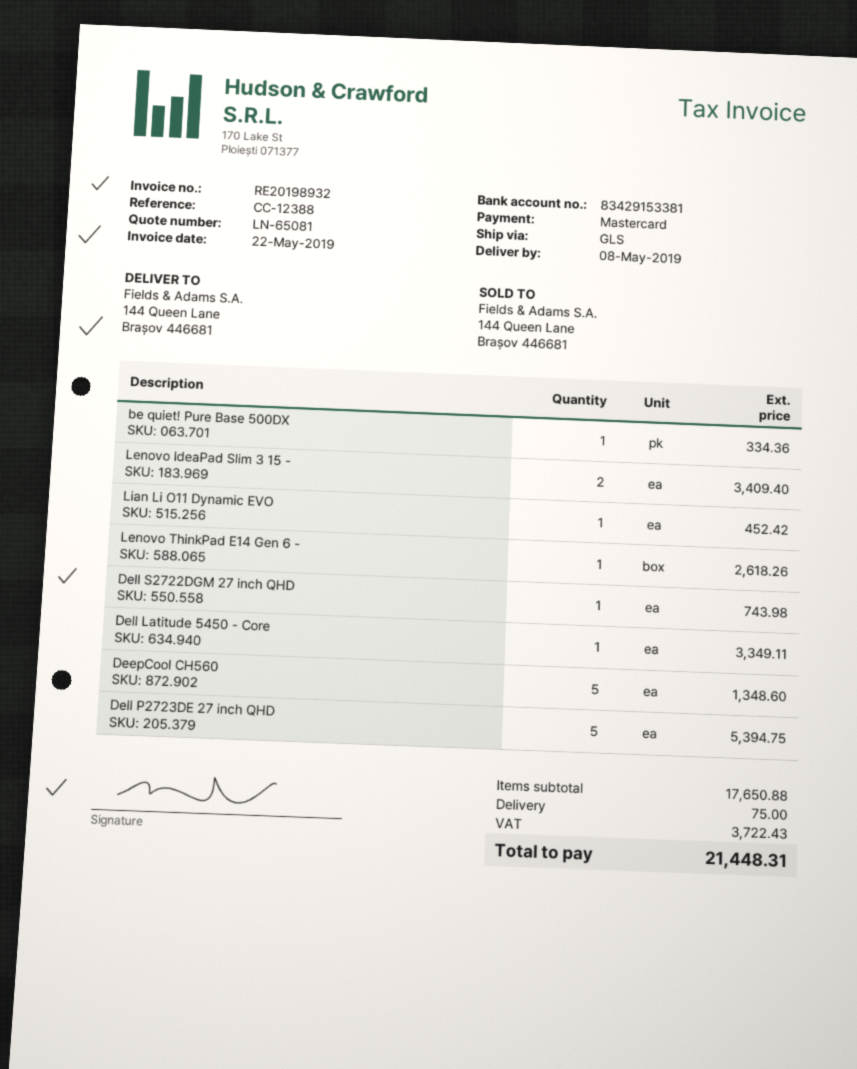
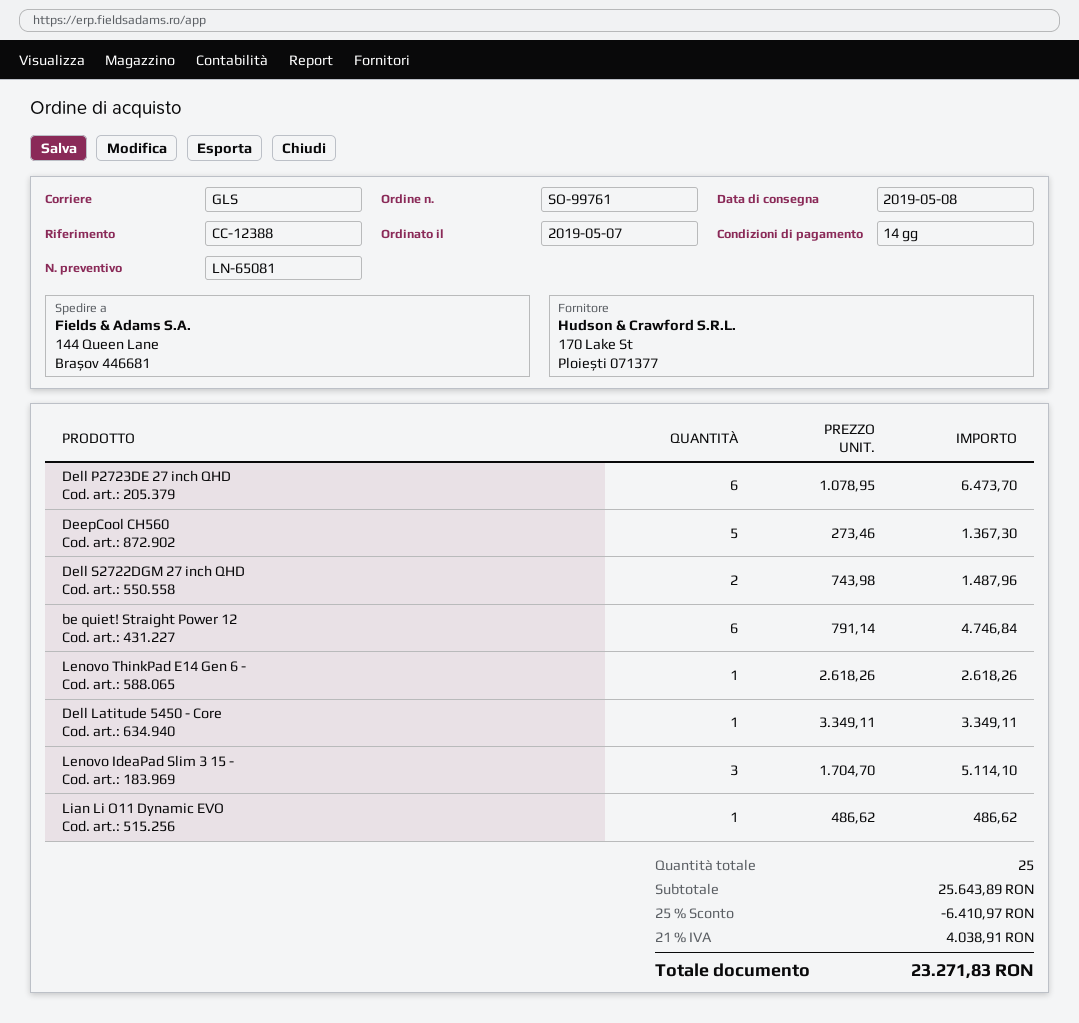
be quiet! Pure Base 500DX: 1 for 334.36 -> none
Lenovo IdeaPad Slim 3 15 -: 2 for 3409.40 -> 3 for 5114.10
Lian Li O11 Dynamic EVO: 1 for 452.42 -> 1 for 486.62
Dell S2722DGM 27 inch QHD: 1 for 743.98 -> 2 for 1487.96
DeepCool CH560: 5 for 1348.60 -> 5 for 1367.30
Dell P2723DE 27 inch QHD: 5 for 5394.75 -> 6 for 6473.70
be quiet! Straight Power 12: none -> 6 for 4746.84
subtotal: 17650.88 -> 25643.89
discount: none -> 25% = 6410.97
shipping: 75.00 -> none
tax: 3722.43 -> 4038.91
total: 21448.31 -> 23271.83

